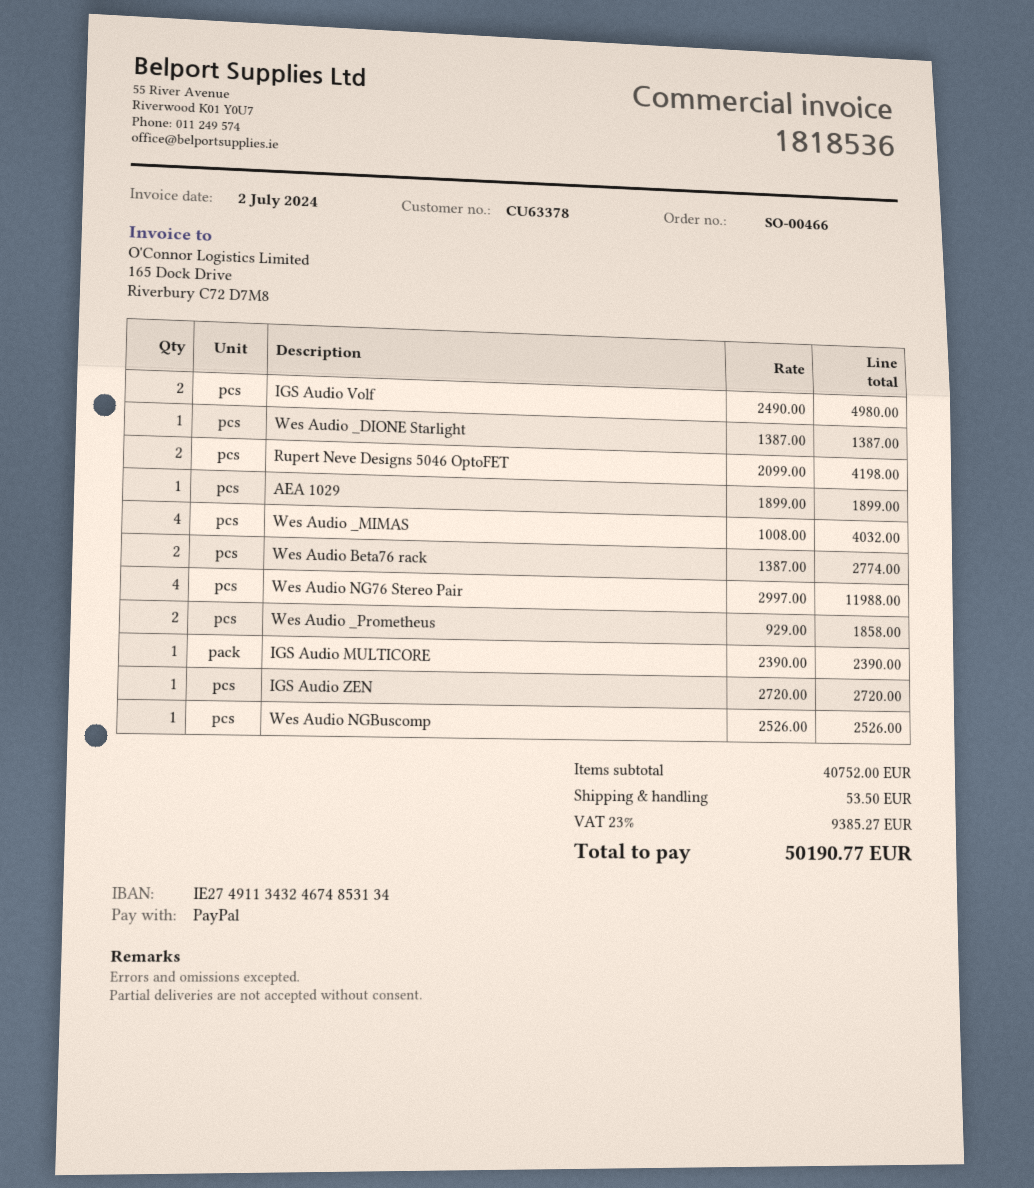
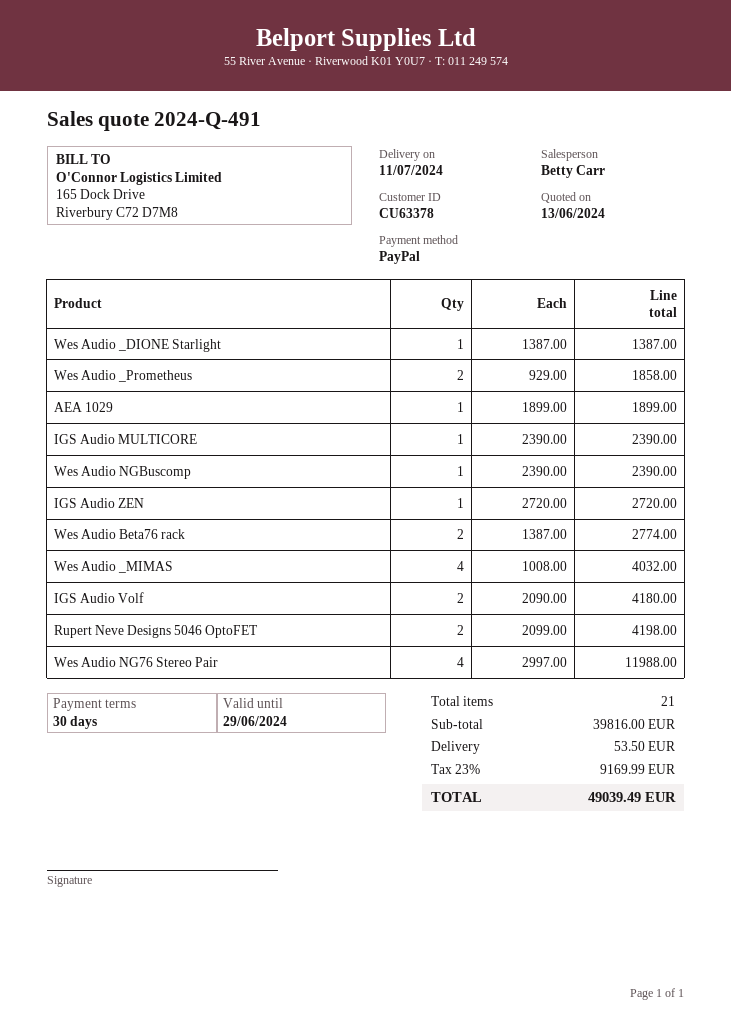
IGS Audio Volf: 2 x 2490.00 = 4980.00 -> 2 x 2090.00 = 4180.00
Wes Audio NGBuscomp: 1 x 2526.00 = 2526.00 -> 1 x 2390.00 = 2390.00
subtotal: 40752.00 -> 39816.00
tax: 23% = 9385.27 -> 23% = 9169.99
total: 50190.77 -> 49039.49

